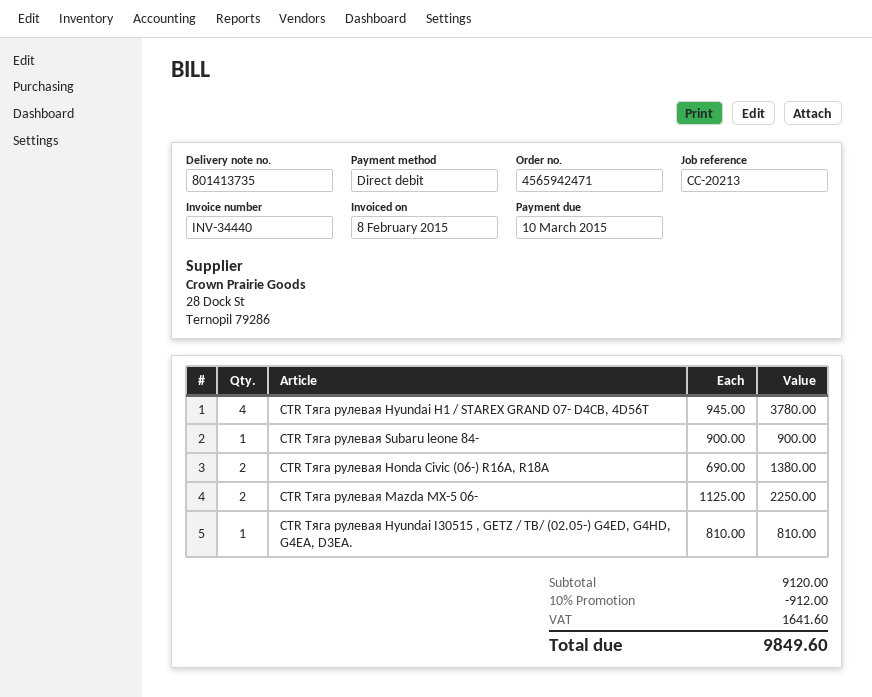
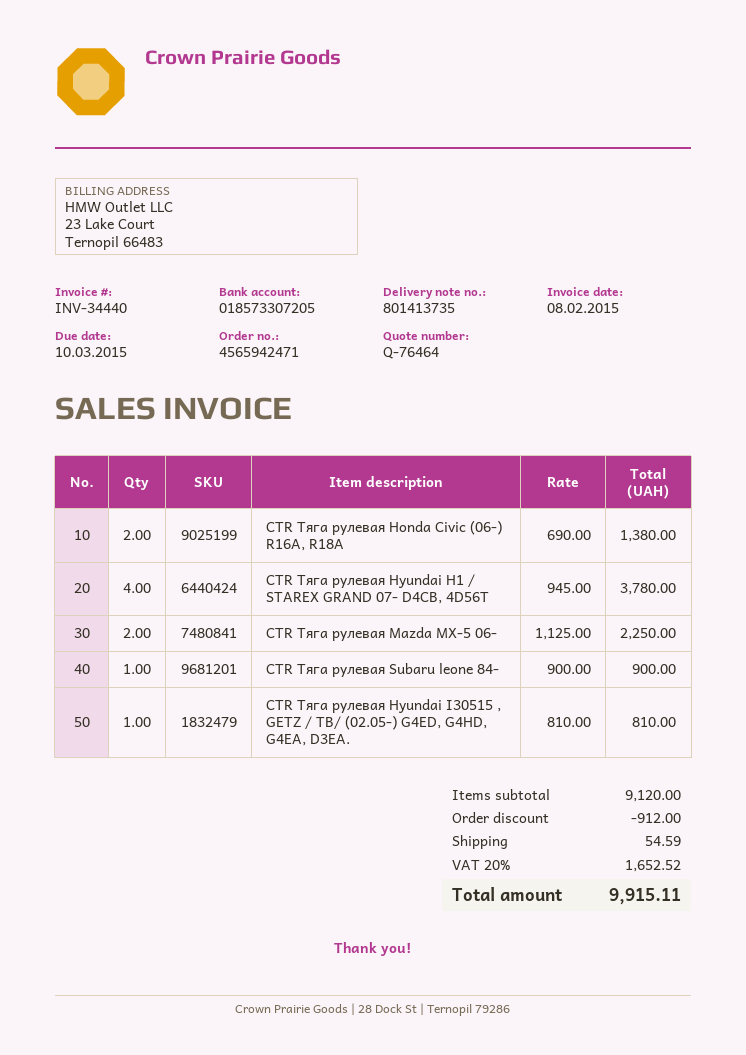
shipping: none -> 54.59
tax: 1641.60 -> 1652.52
total: 9849.60 -> 9915.11

